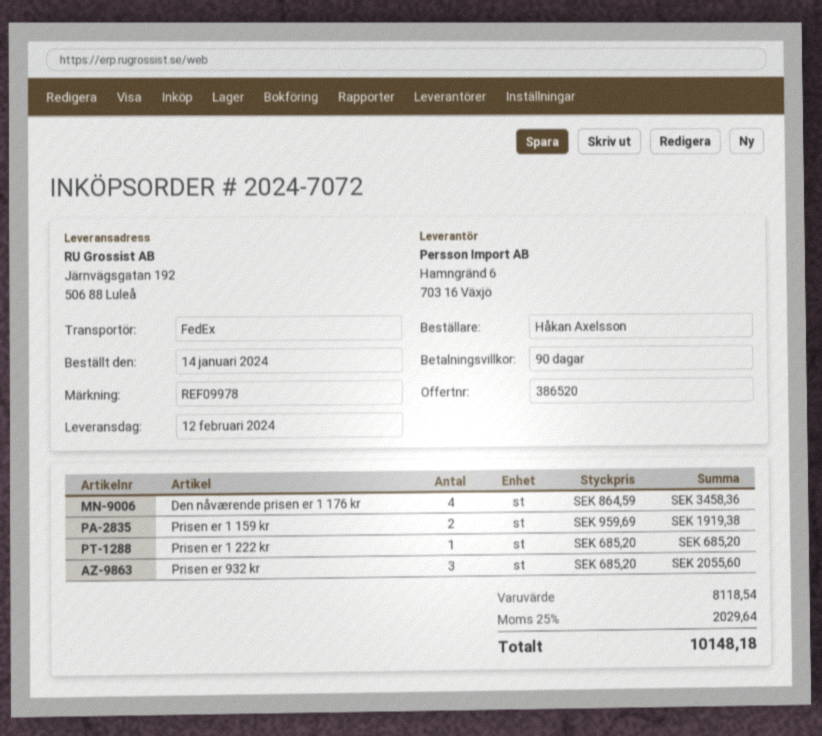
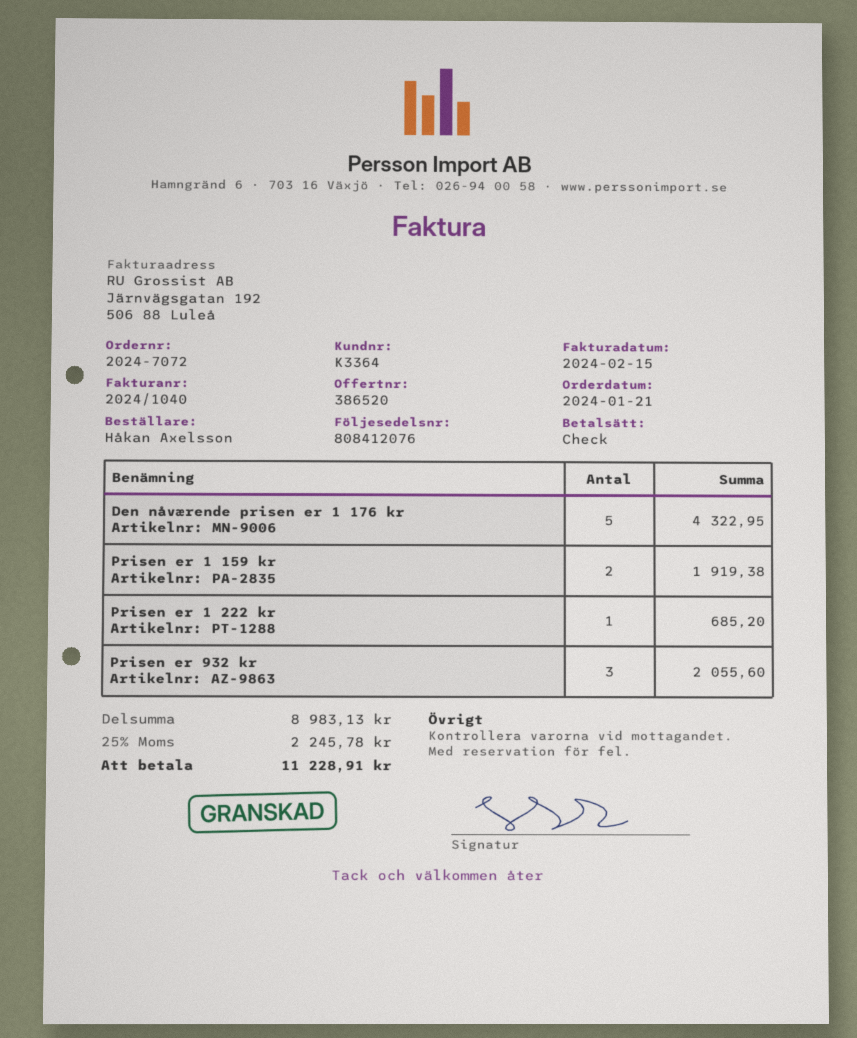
order date: 2024-01-14 -> 2024-01-21
Den nåværende prisen er 1 176 kr: 4 for 3458.36 -> 5 for 4322.95
subtotal: 8118.54 -> 8983.13
tax: 25% = 2029.64 -> 25% = 2245.78
total: 10148.18 -> 11228.91

